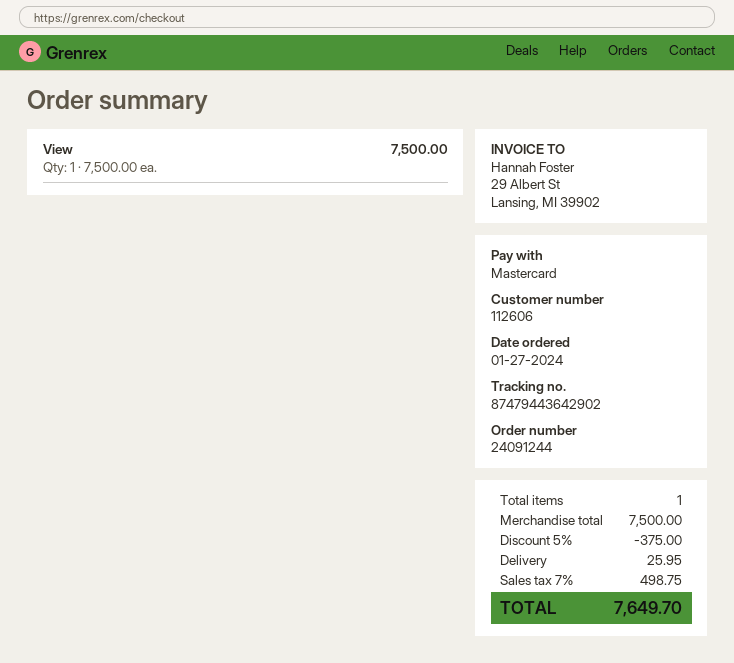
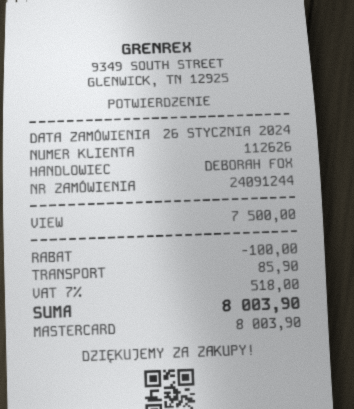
order date: 2024-01-27 -> 2024-01-26
customer number: 112606 -> 112626
discount: 375.00 -> 100.00
shipping: 25.95 -> 85.90
tax: 7% = 498.75 -> 7% = 518.00
total: 7649.70 -> 8003.90

